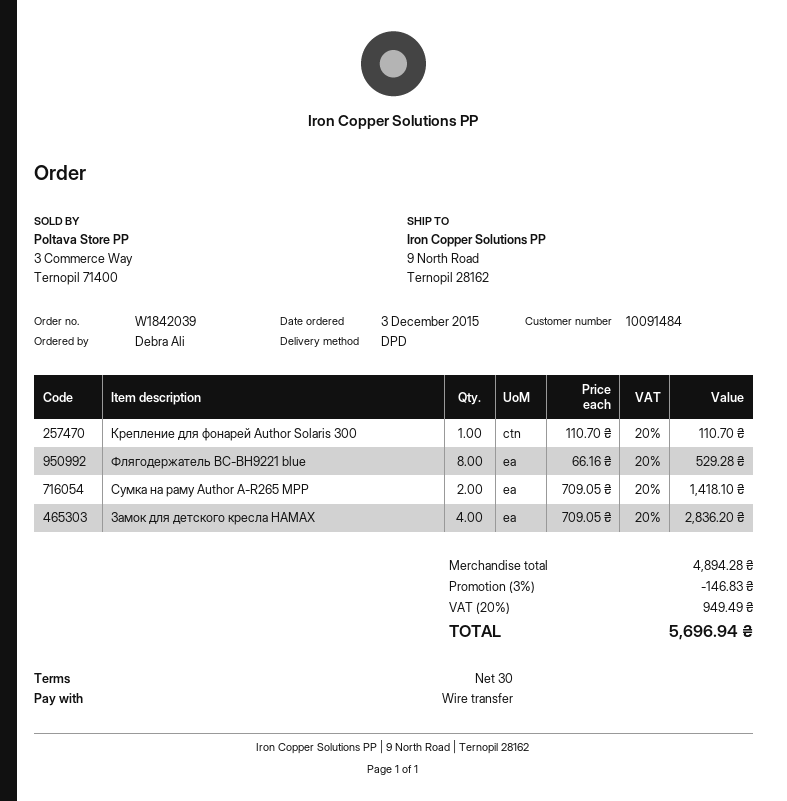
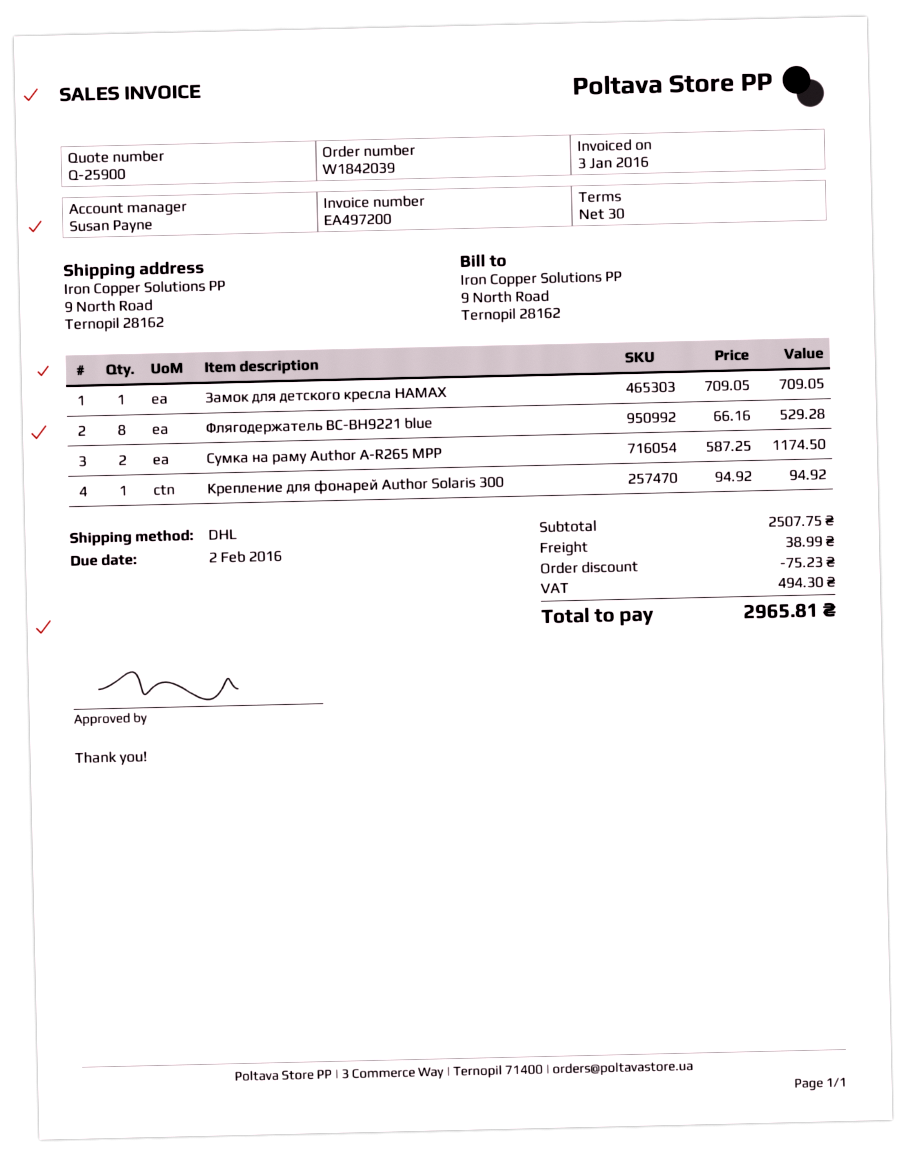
shipping method: DPD -> DHL
Крепление для фонарей Author Solaris 300: 1 x 110.70 = 110.70 -> 1 x 94.92 = 94.92
Сумка на раму Author A-R265 MPP: 2 x 709.05 = 1418.10 -> 2 x 587.25 = 1174.50
Замок для детского кресла HAMAX: 4 x 709.05 = 2836.20 -> 1 x 709.05 = 709.05
subtotal: 4894.28 -> 2507.75
discount: 146.83 -> 75.23
shipping: none -> 38.99
tax: 949.49 -> 494.30
total: 5696.94 -> 2965.81

